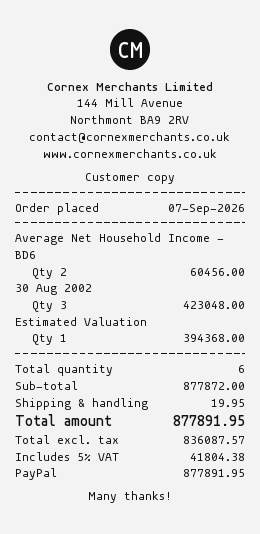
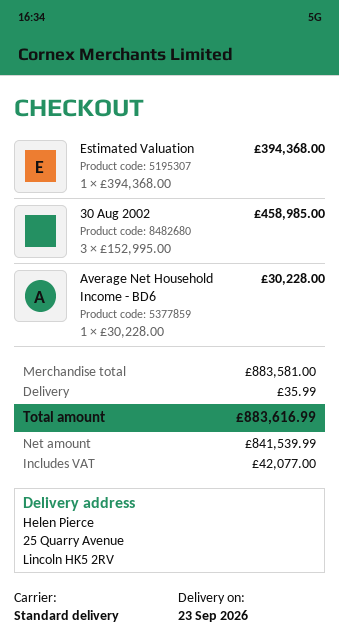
Average Net Household Income - BD6: 2 for 60456.00 -> 1 for 30228.00
30 Aug 2002: 3 for 423048.00 -> 3 for 458985.00
subtotal: 877872.00 -> 883581.00
shipping: 19.95 -> 35.99
net: 836087.57 -> 841539.99
tax: 41804.38 -> 42077.00
total: 877891.95 -> 883616.99

